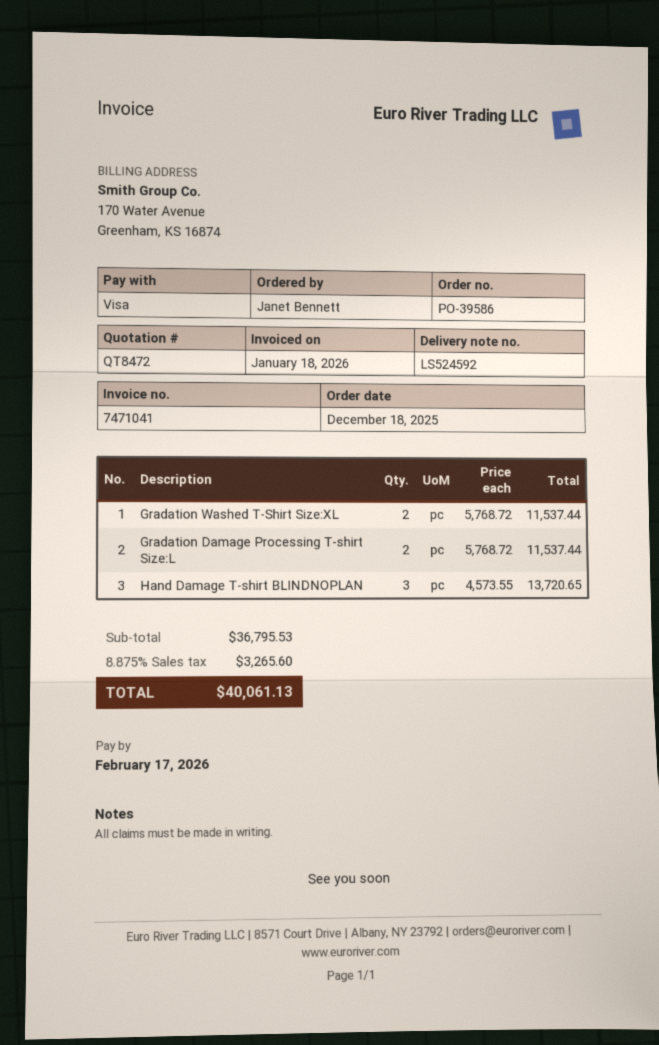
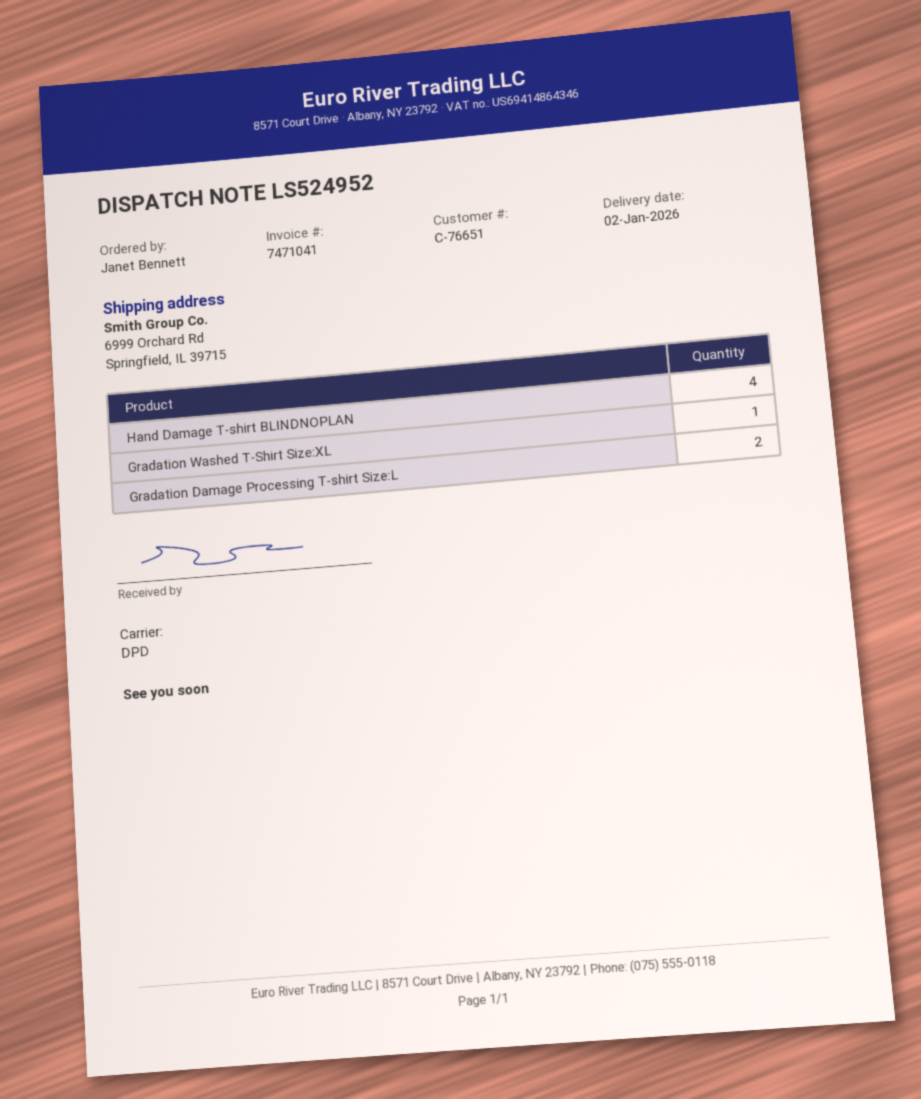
delivery note number: LS524592 -> LS524952
Gradation Washed T-Shirt Size:XL: 2 -> 1
Hand Damage T-shirt BLINDNOPLAN: 3 -> 4

